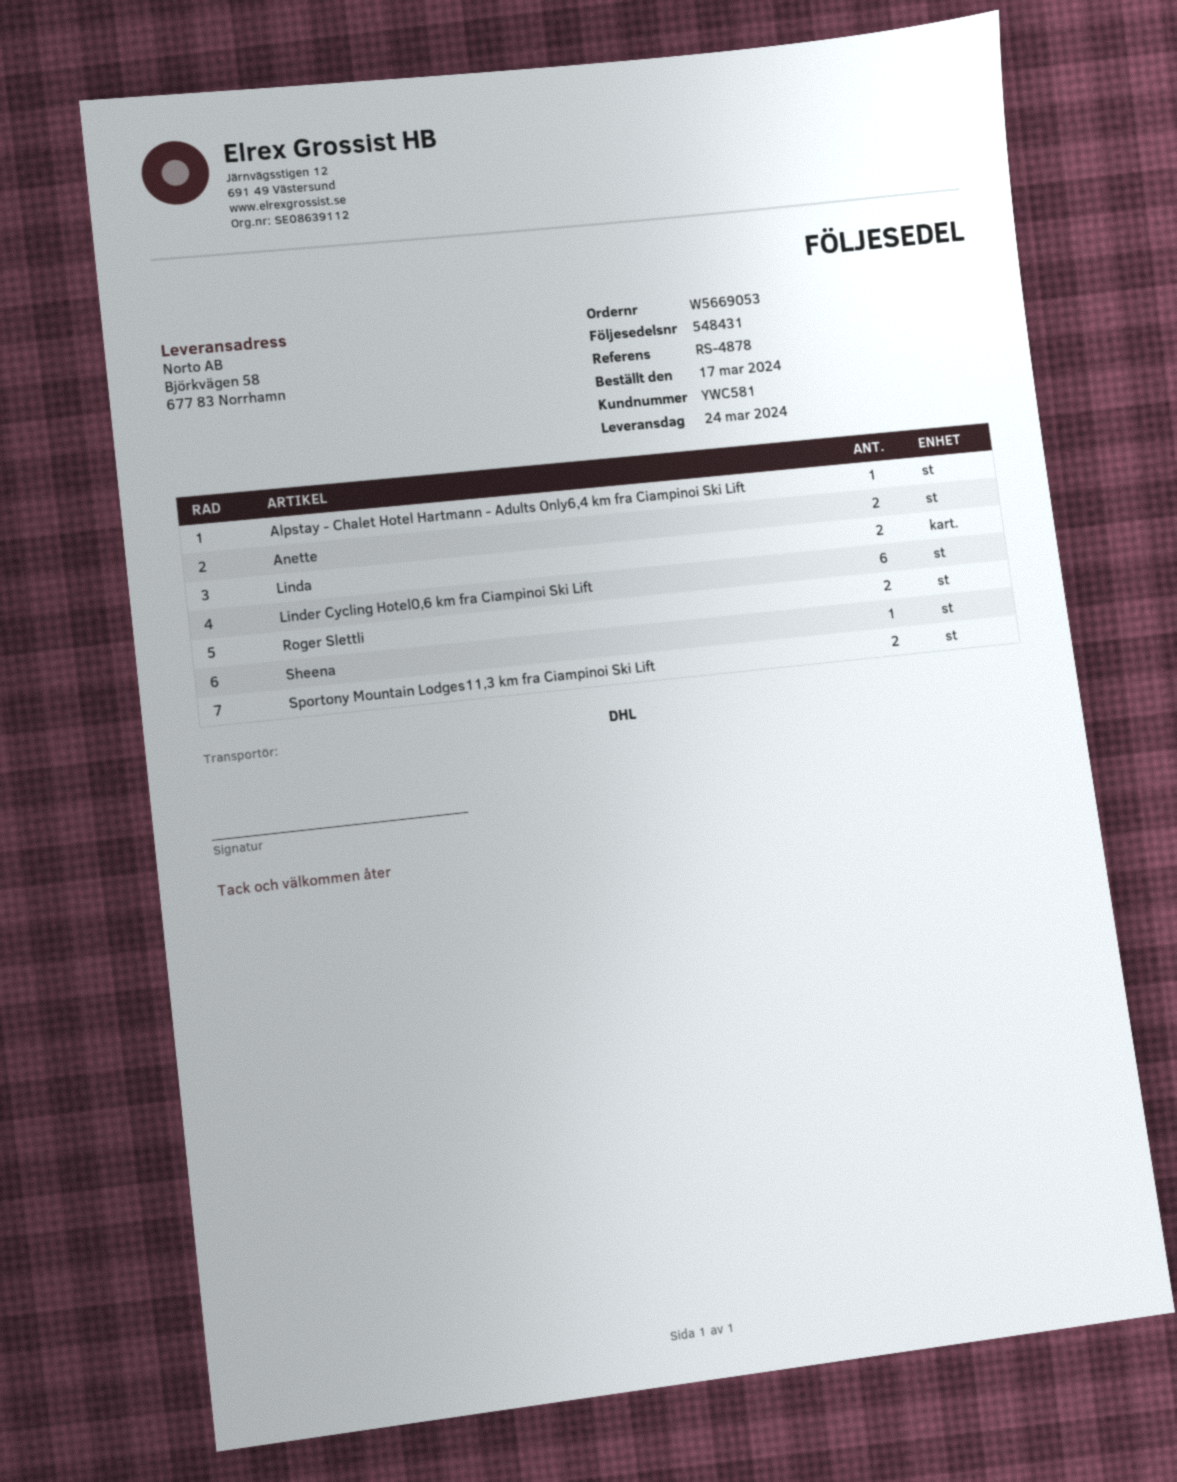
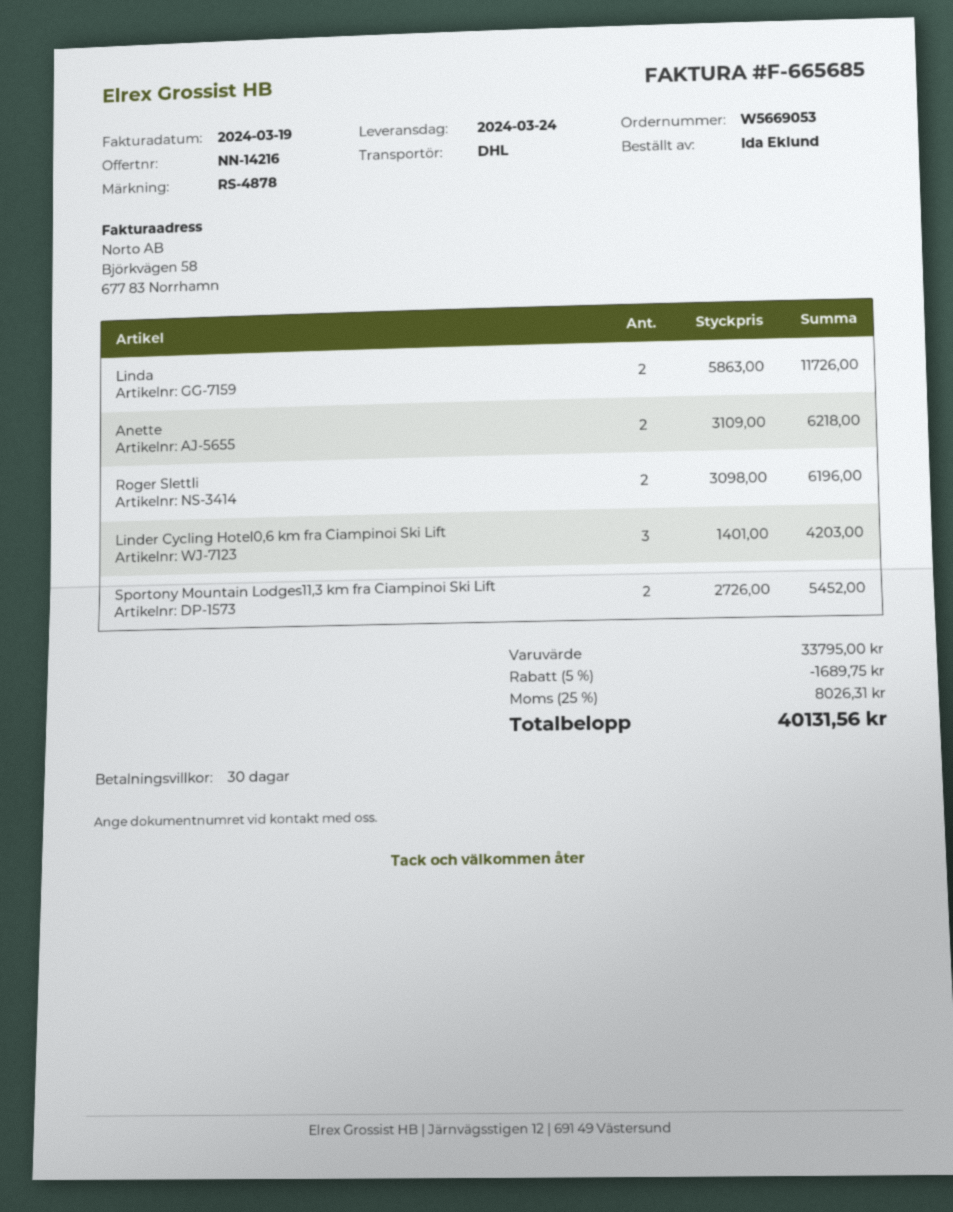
Alpstay - Chalet Hotel Hartmann - Adults Only6,4 km fra Ciampinoi Ski Lift: 1 -> none
Linder Cycling Hotel0,6 km fra Ciampinoi Ski Lift: 6 -> 3
Sheena: 1 -> none

